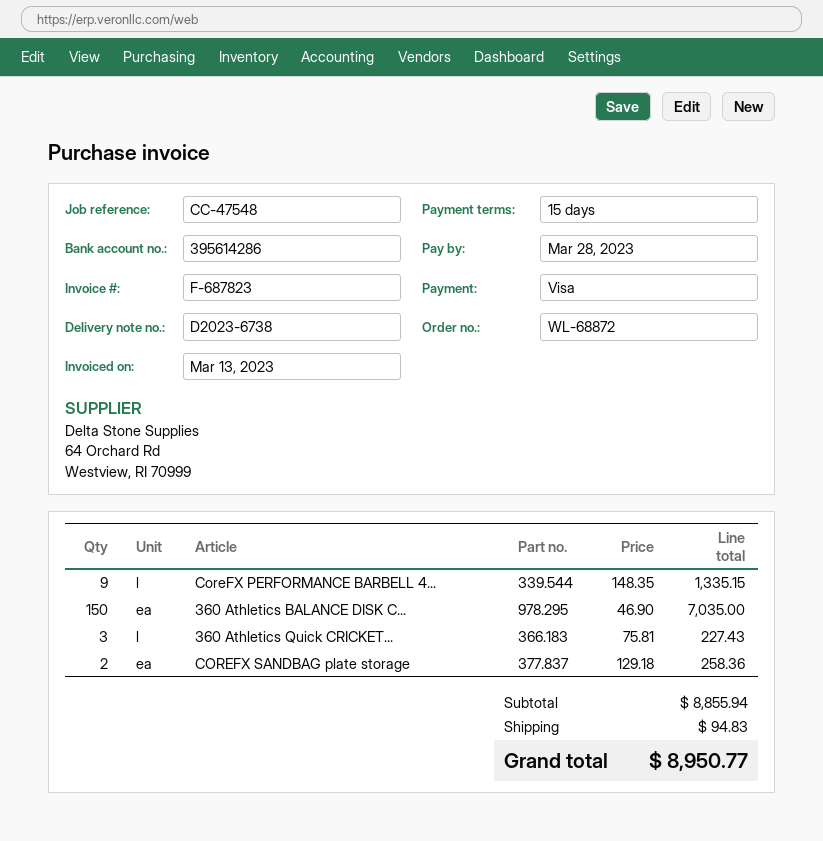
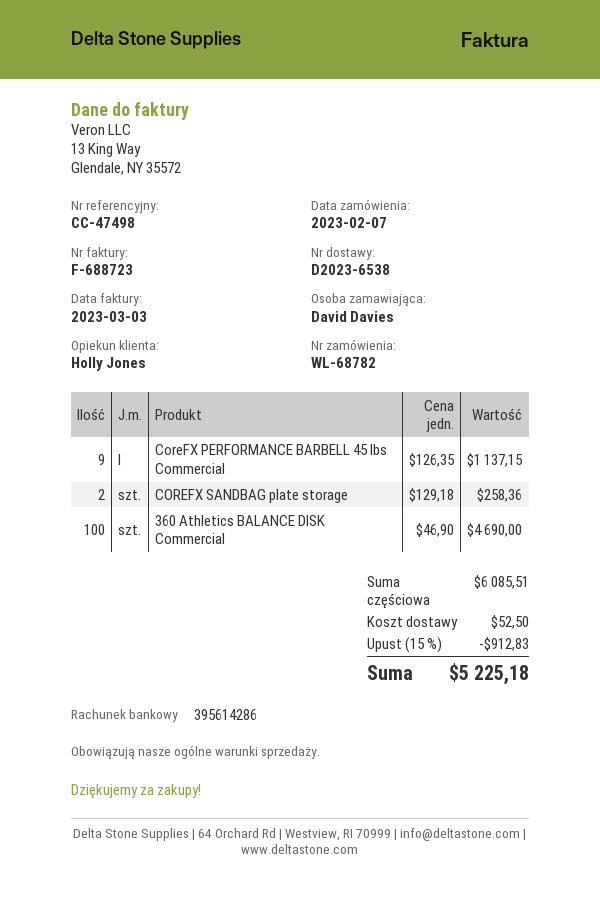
order number: WL-68872 -> WL-68782
delivery note number: D2023-6738 -> D2023-6538
invoice number: F-687823 -> F-688723
invoice date: 2023-03-13 -> 2023-03-03
reference: CC-47548 -> CC-47498
CoreFX PERFORMANCE BARBELL 4...: 9 x 148.35 = 1335.15 -> 9 x 126.35 = 1137.15
360 Athletics BALANCE DISK C...: 150 x 46.90 = 7035.00 -> 100 x 46.90 = 4690.00
360 Athletics Quick CRICKET...: 3 x 75.81 = 227.43 -> none
subtotal: 8855.94 -> 6085.51
discount: none -> 15% = 912.83
shipping: 94.83 -> 52.50
total: 8950.77 -> 5225.18

